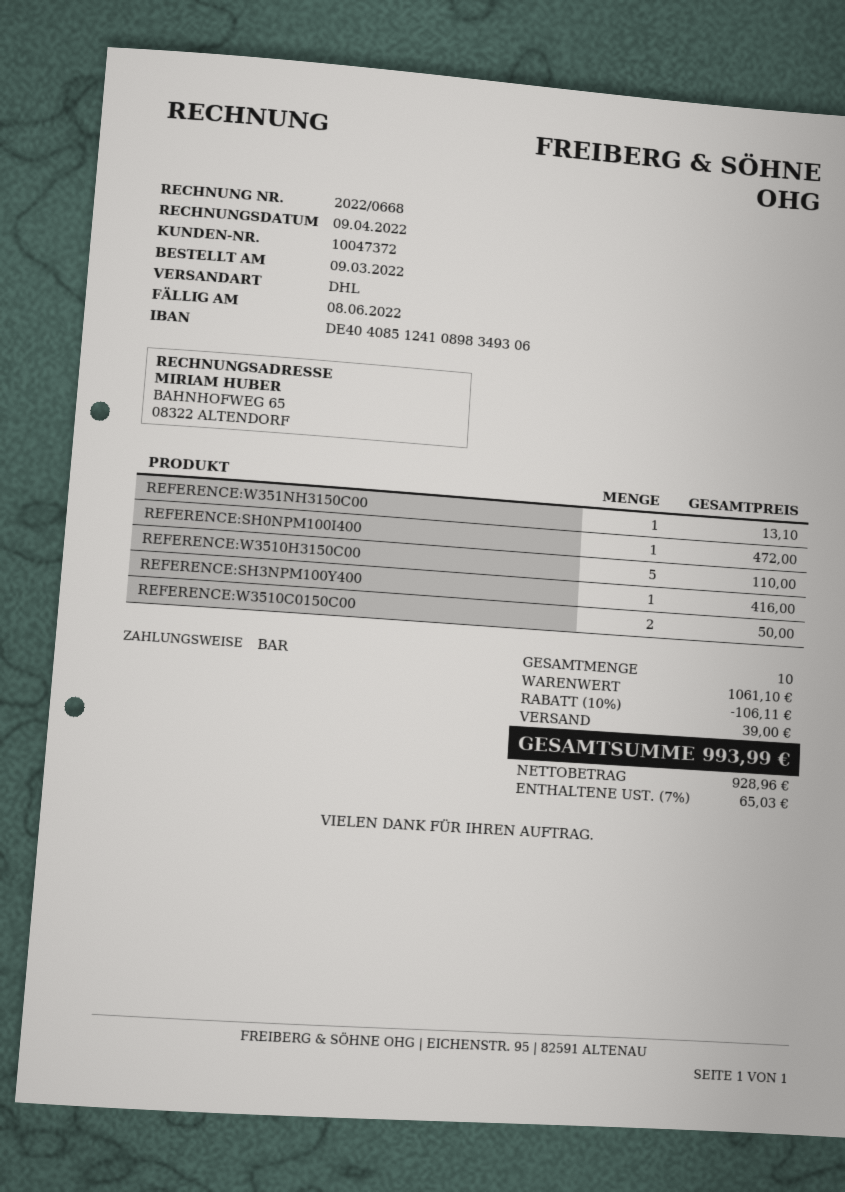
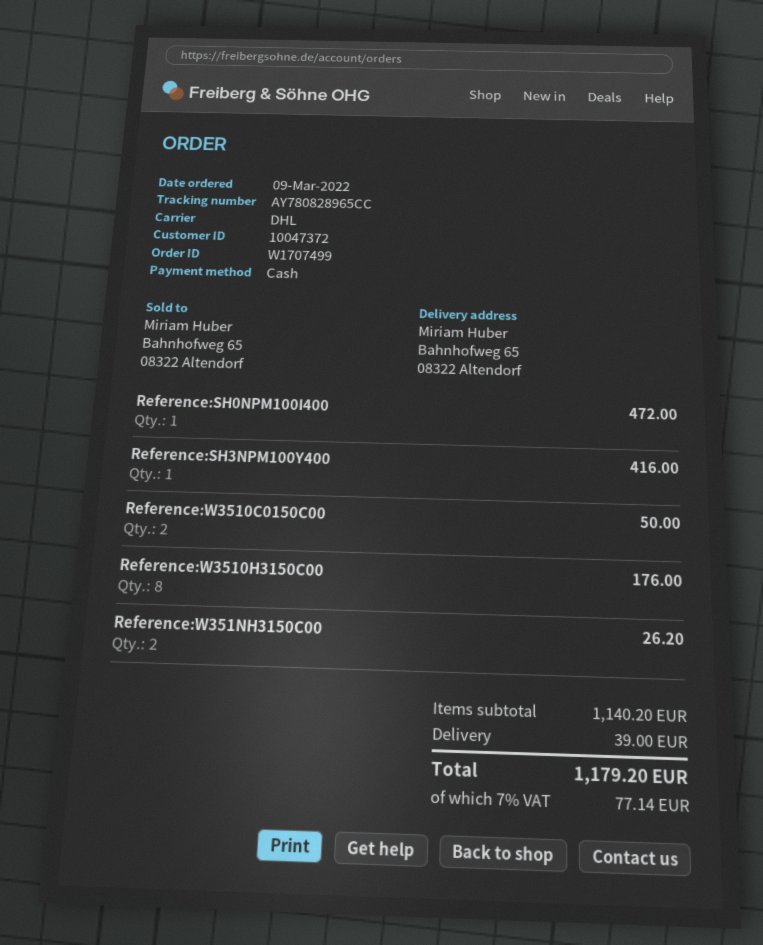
REFERENCE:W351NH3150C00: 1 for 13.10 -> 2 for 26.20
REFERENCE:W3510H3150C00: 5 for 110.00 -> 8 for 176.00
subtotal: 1061.10 -> 1140.20
discount: 10% = 106.11 -> none
tax: 7% = 65.03 -> 7% = 77.14
total: 993.99 -> 1179.20

